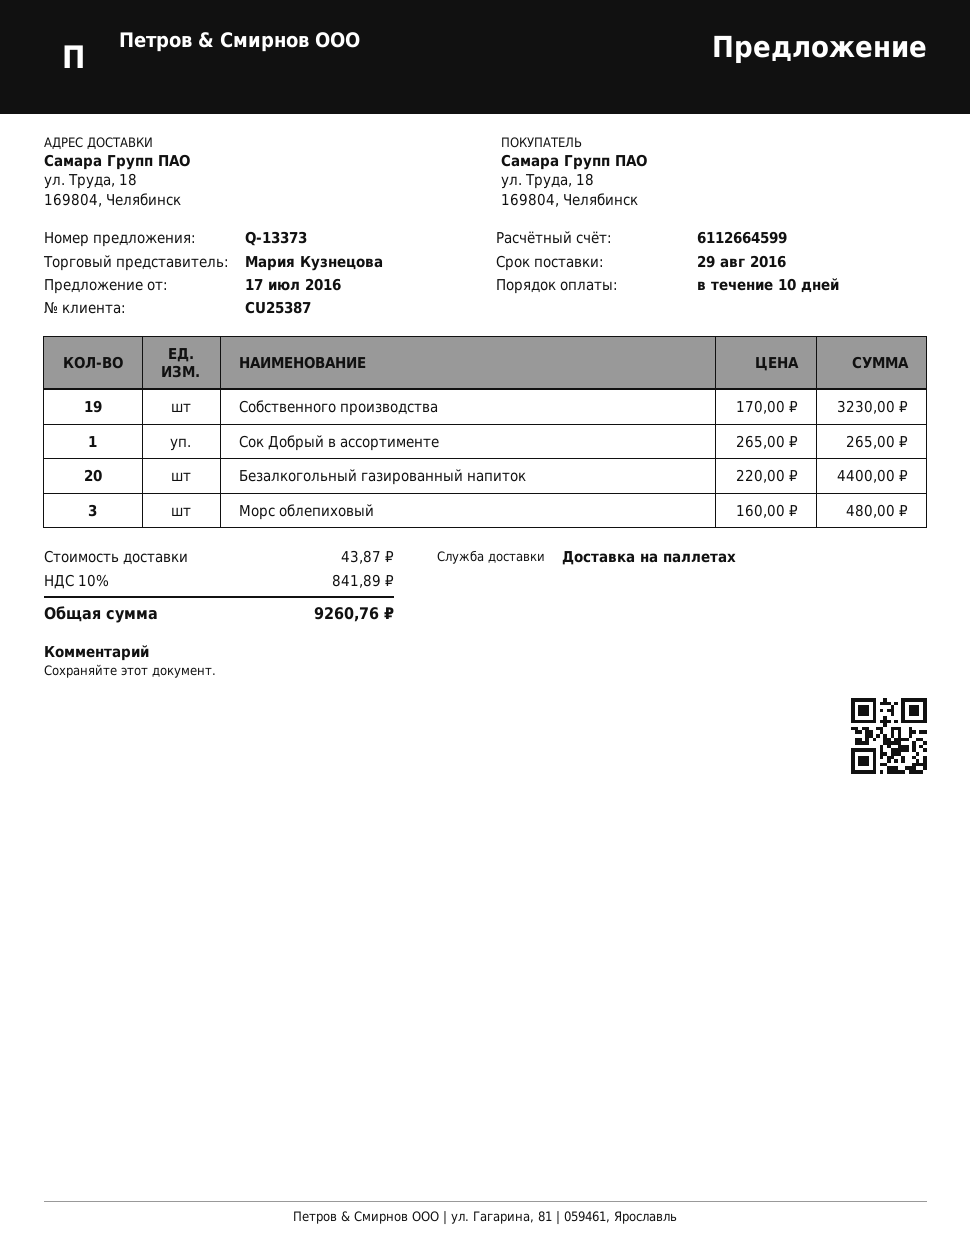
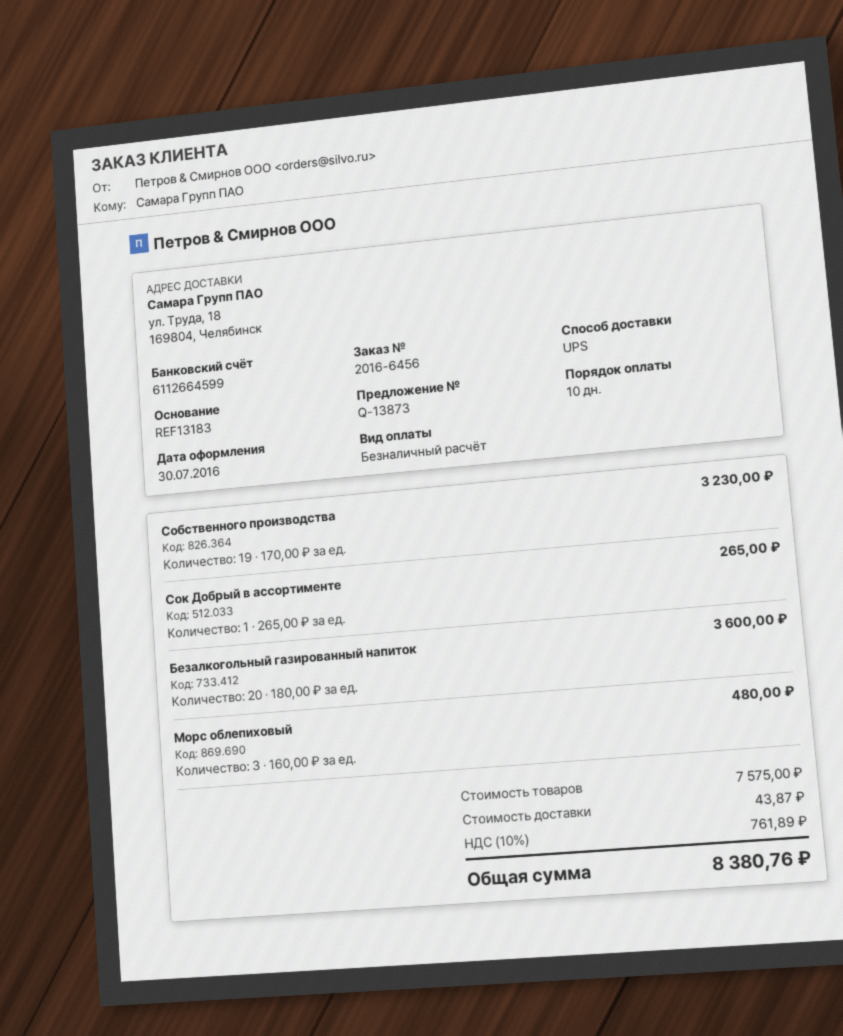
quote number: Q-13373 -> Q-13873
shipping method: pallet freight -> UPS
Безалкогольный газированный напиток: 20 x 220.00 = 4400.00 -> 20 x 180.00 = 3600.00
tax: 10% = 841.89 -> 10% = 761.89
total: 9260.76 -> 8380.76

